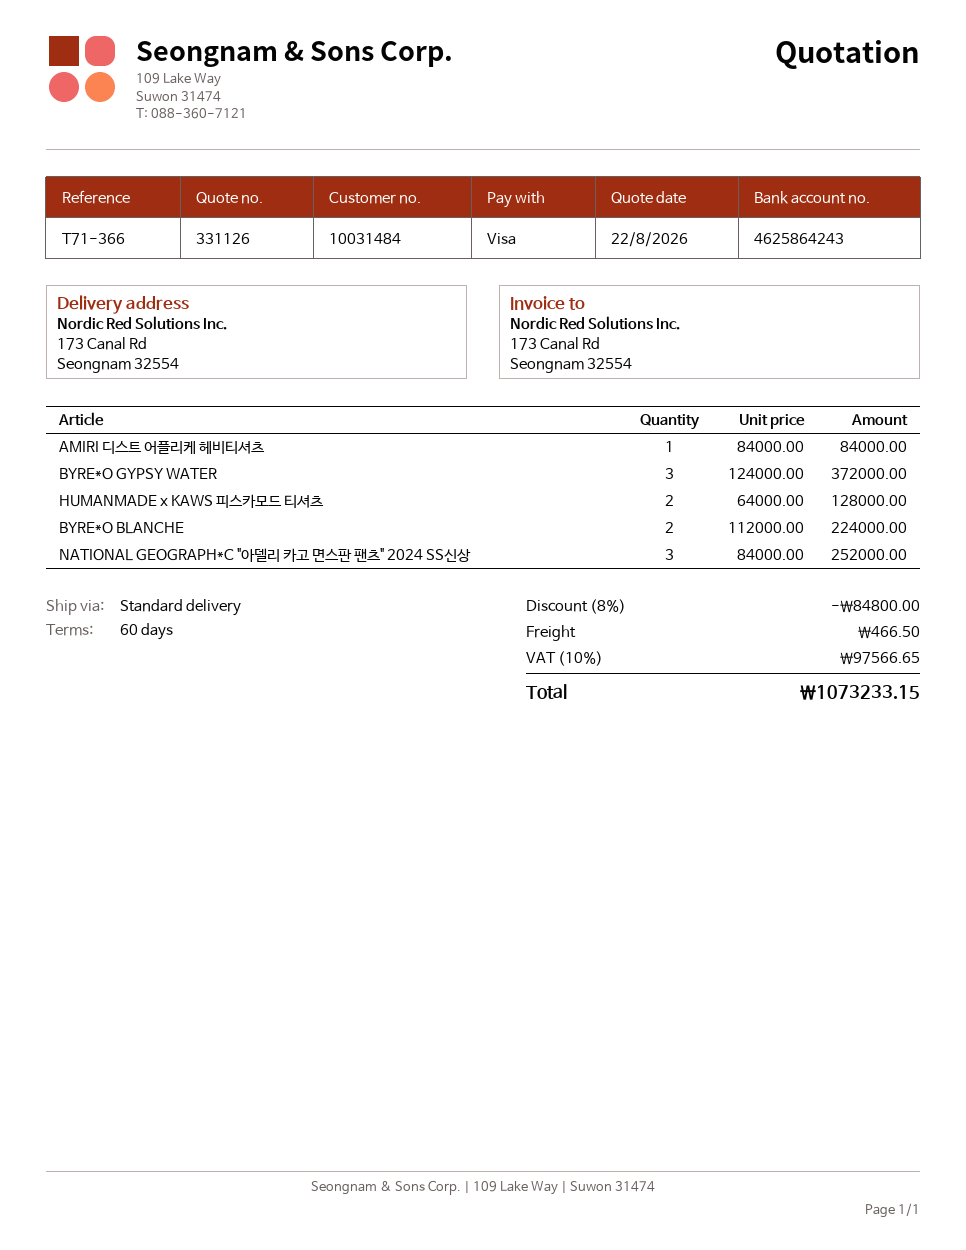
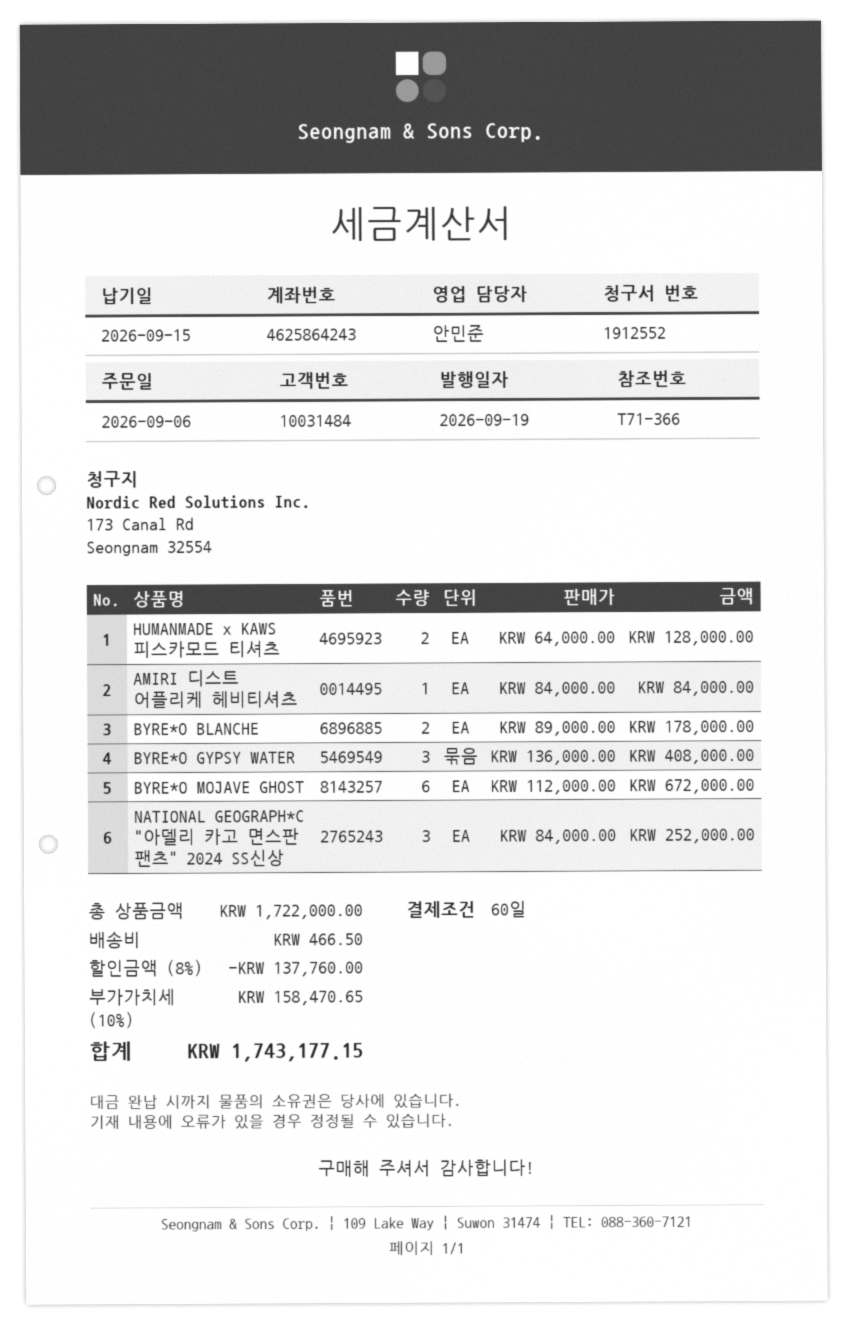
BYRE*O GYPSY WATER: 3 x 124000.00 = 372000.00 -> 3 x 136000.00 = 408000.00
BYRE*O BLANCHE: 2 x 112000.00 = 224000.00 -> 2 x 89000.00 = 178000.00
BYRE*O MOJAVE GHOST: none -> 6 x 112000.00 = 672000.00
discount: 8% = 84800.00 -> 8% = 137760.00
tax: 10% = 97566.65 -> 10% = 158470.65
total: 1073233.15 -> 1743177.15

